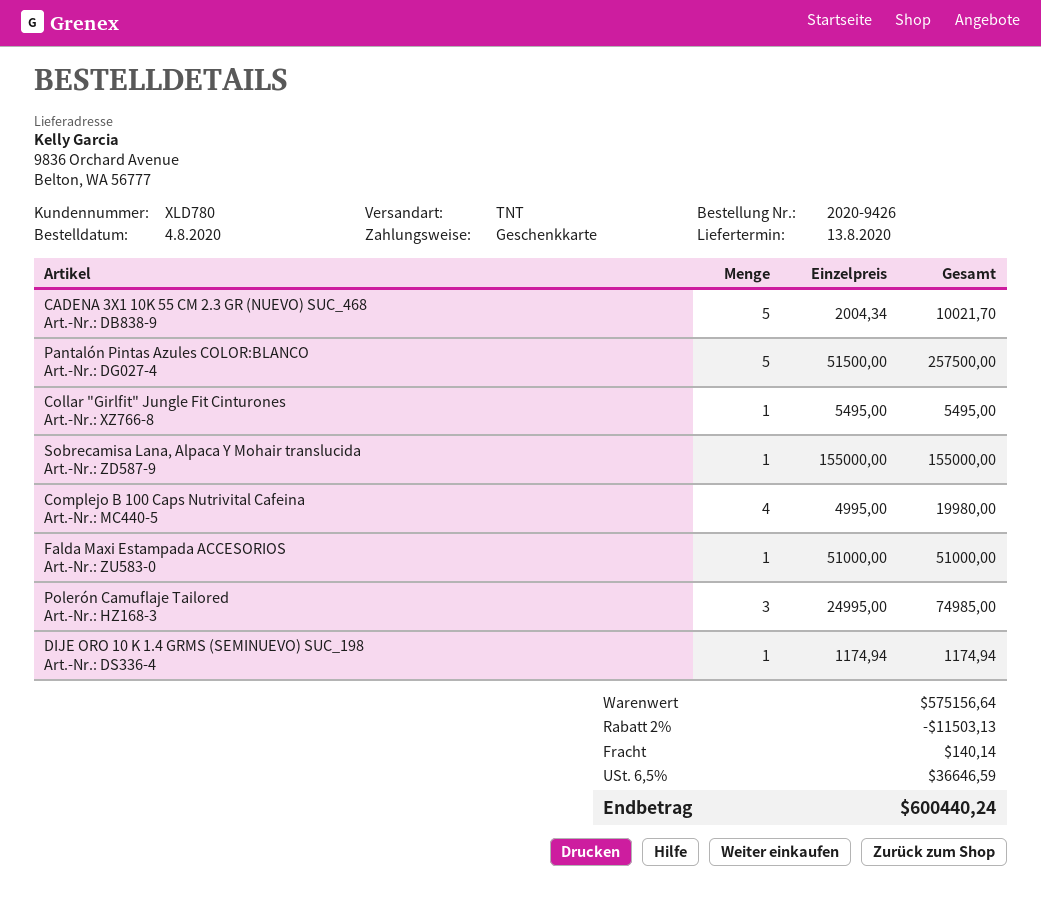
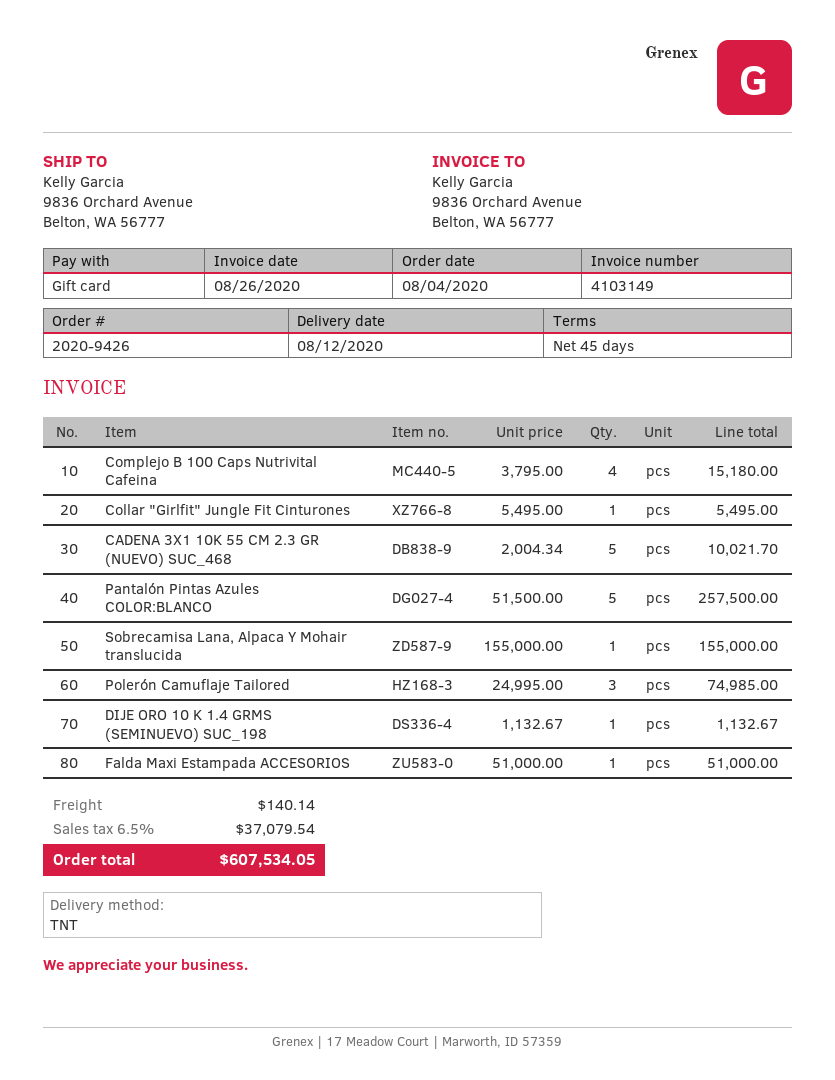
delivery date: 2020-08-13 -> 2020-08-12
Complejo B 100 Caps Nutrivital Cafeina: 4 x 4995.00 = 19980.00 -> 4 x 3795.00 = 15180.00
DIJE ORO 10 K 1.4 GRMS (SEMINUEVO) SUC_198: 1 x 1174.94 = 1174.94 -> 1 x 1132.67 = 1132.67
discount: 2% = 11503.13 -> none
tax: 6.5% = 36646.59 -> 6.5% = 37079.54
total: 600440.24 -> 607534.05

